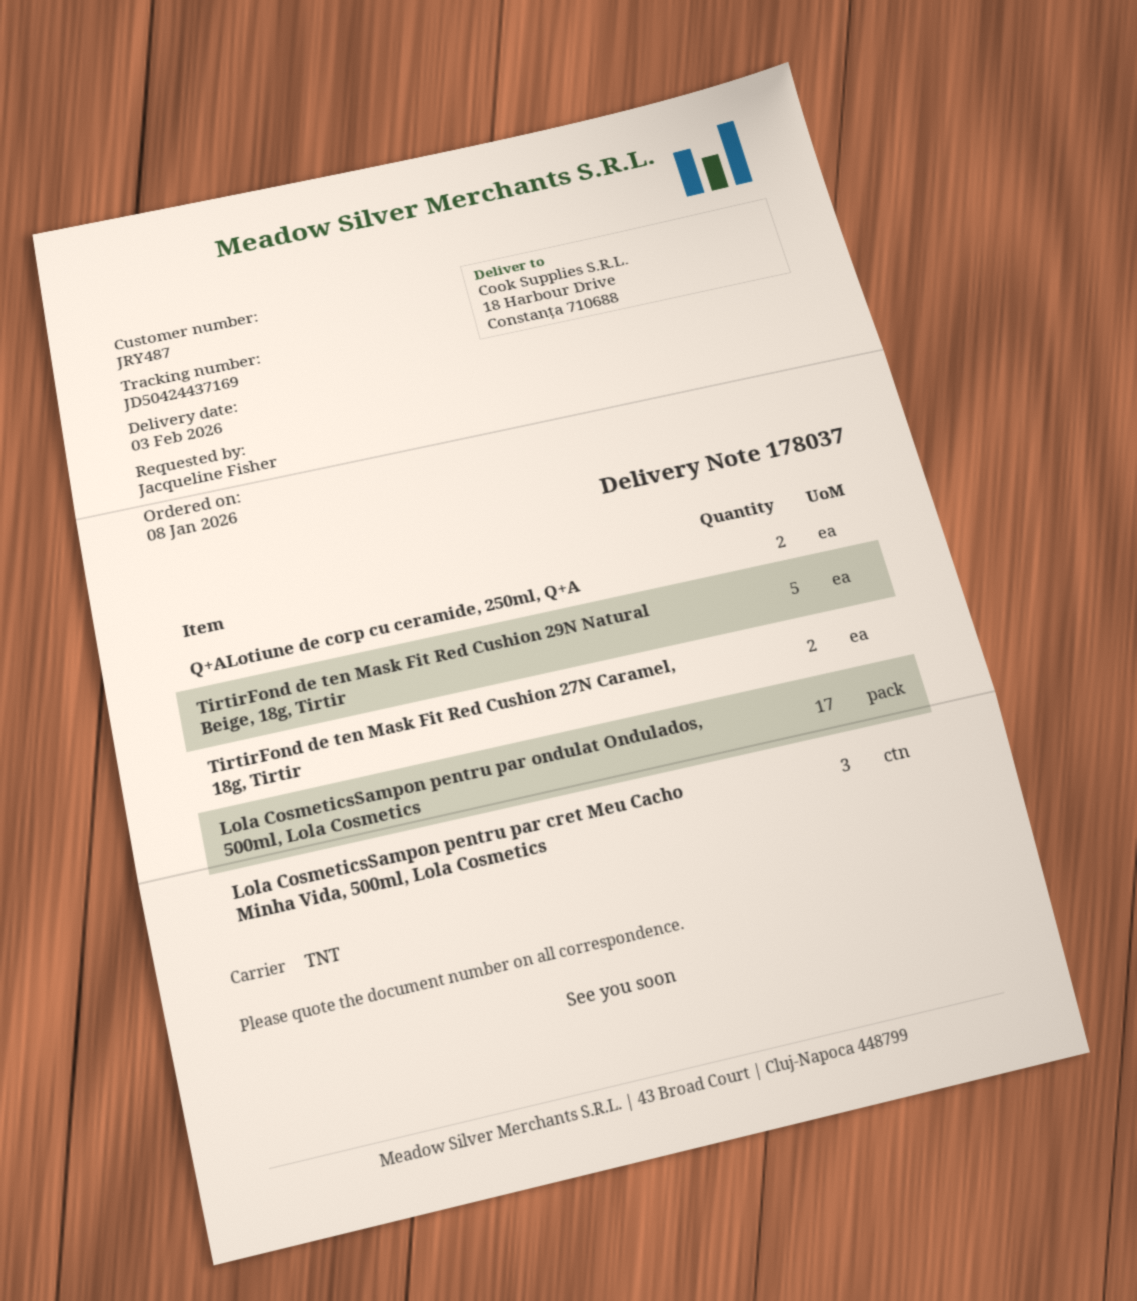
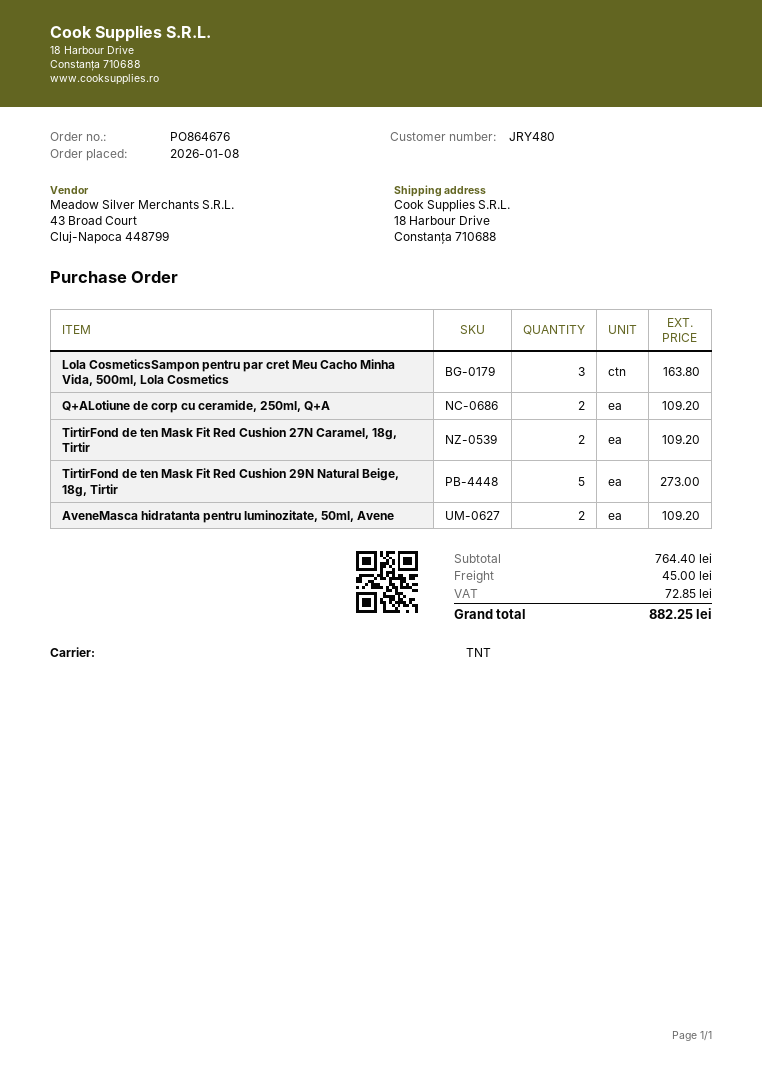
customer number: JRY487 -> JRY480
Lola CosmeticsSampon pentru par ondulat Ondulados, 500ml, Lola Cosmetics: 17 -> none
AveneMasca hidratanta pentru luminozitate, 50ml, Avene: none -> 2

